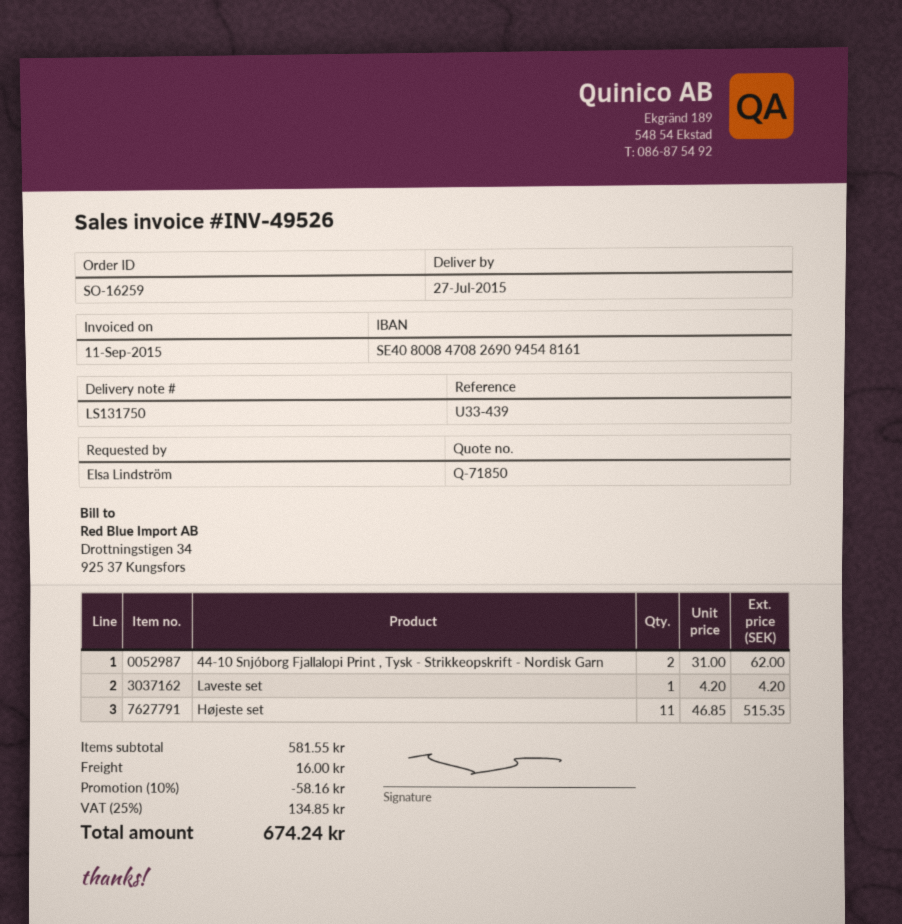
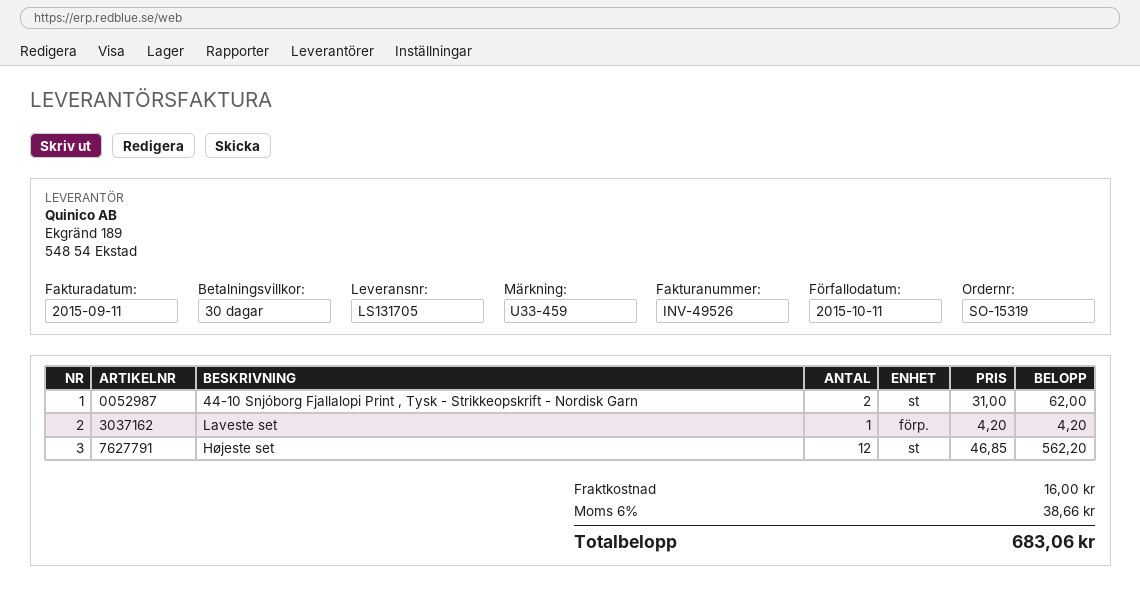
order number: SO-16259 -> SO-15319
delivery note number: LS131750 -> LS131705
reference: U33-439 -> U33-459
Højeste set: 11 x 46.85 = 515.35 -> 12 x 46.85 = 562.20
discount: 10% = 58.16 -> none
tax: 25% = 134.85 -> 6% = 38.66
total: 674.24 -> 683.06

